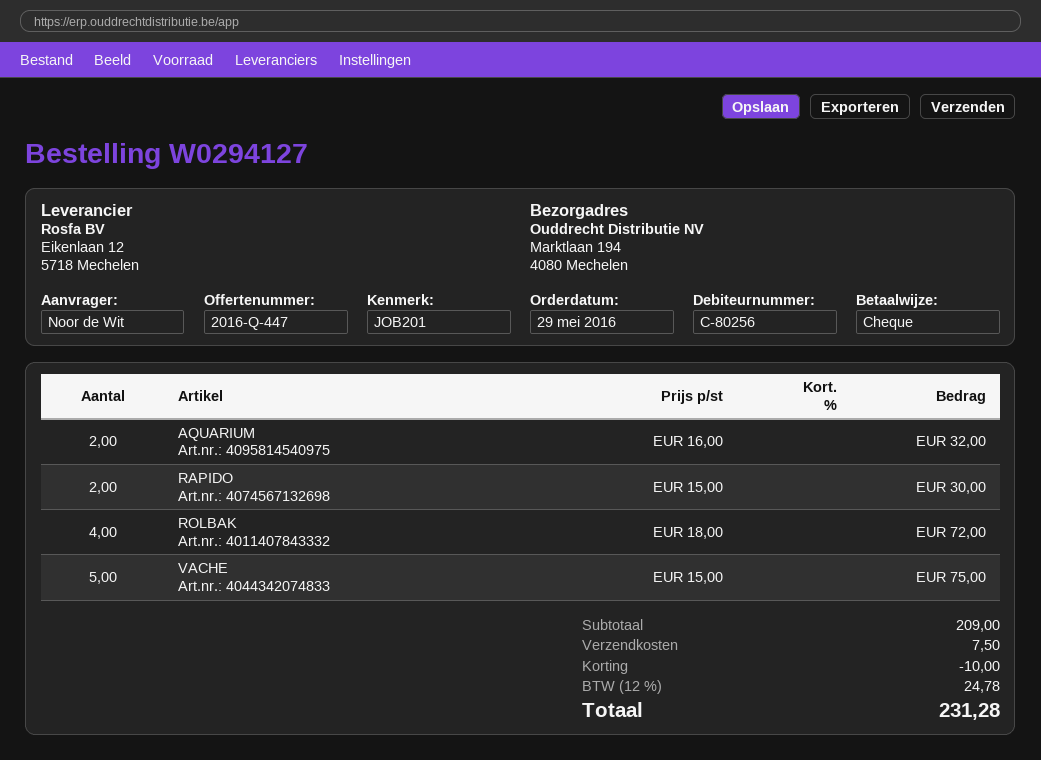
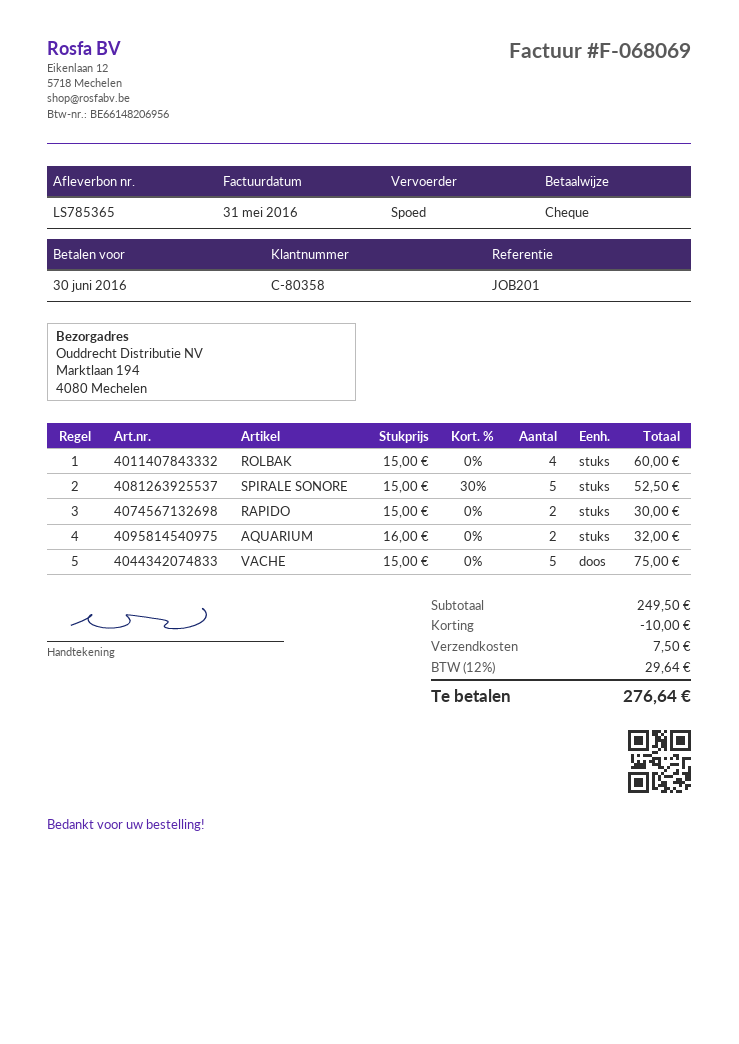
customer number: C-80256 -> C-80358
ROLBAK: 4 x 18.00 = 72.00 -> 4 x 15.00 = 60.00
SPIRALE SONORE: none -> 5 x 15.00 - 30% = 52.50
subtotal: 209.00 -> 249.50
tax: 12% = 24.78 -> 12% = 29.64
total: 231.28 -> 276.64

